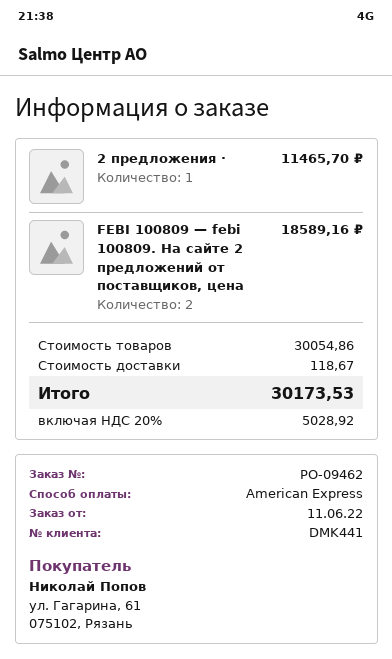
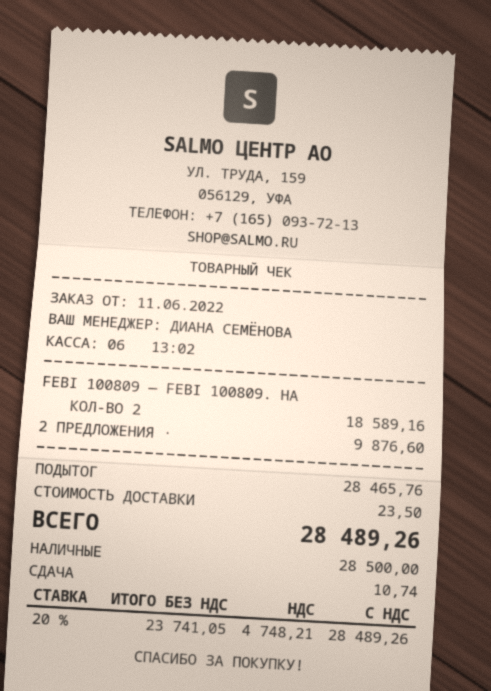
payment method: American Express -> cash
2 предложения ·: 1 for 11465.70 -> 1 for 9876.60
subtotal: 30054.86 -> 28465.76
shipping: 118.67 -> 23.50
tax: 20% = 5028.92 -> 20% = 4748.21
total: 30173.53 -> 28489.26

